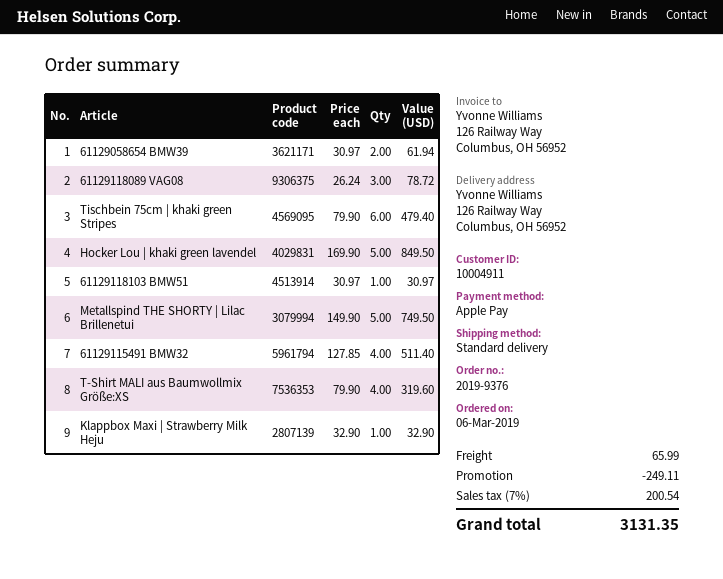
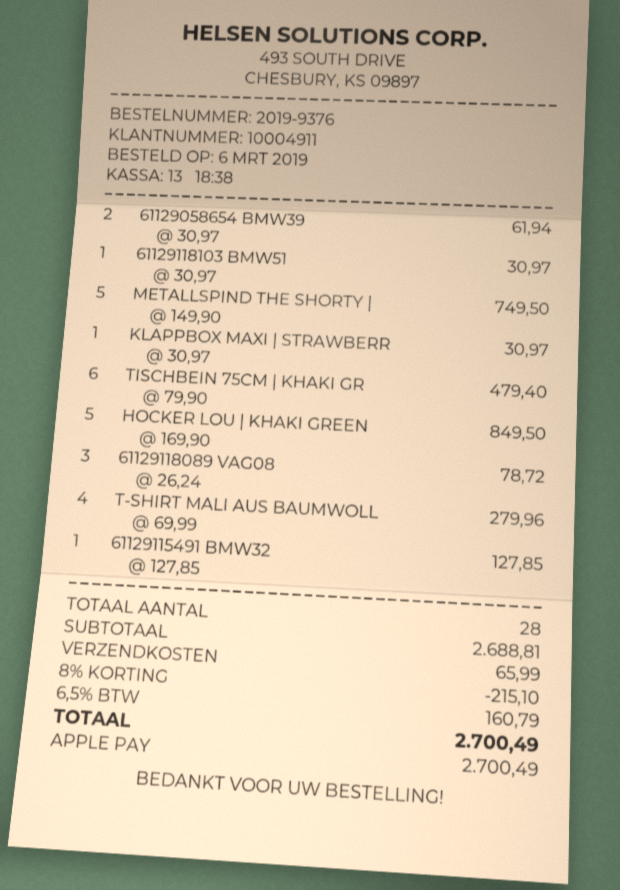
61129115491 BMW32: 4 x 127.85 = 511.40 -> 1 x 127.85 = 127.85
T-Shirt MALI aus Baumwollmix Größe:XS: 4 x 79.90 = 319.60 -> 4 x 69.99 = 279.96
Klappbox Maxi | Strawberry Milk Heju: 1 x 32.90 = 32.90 -> 1 x 30.97 = 30.97
discount: 249.11 -> 215.10
tax: 7% = 200.54 -> 6.5% = 160.79
total: 3131.35 -> 2700.49

